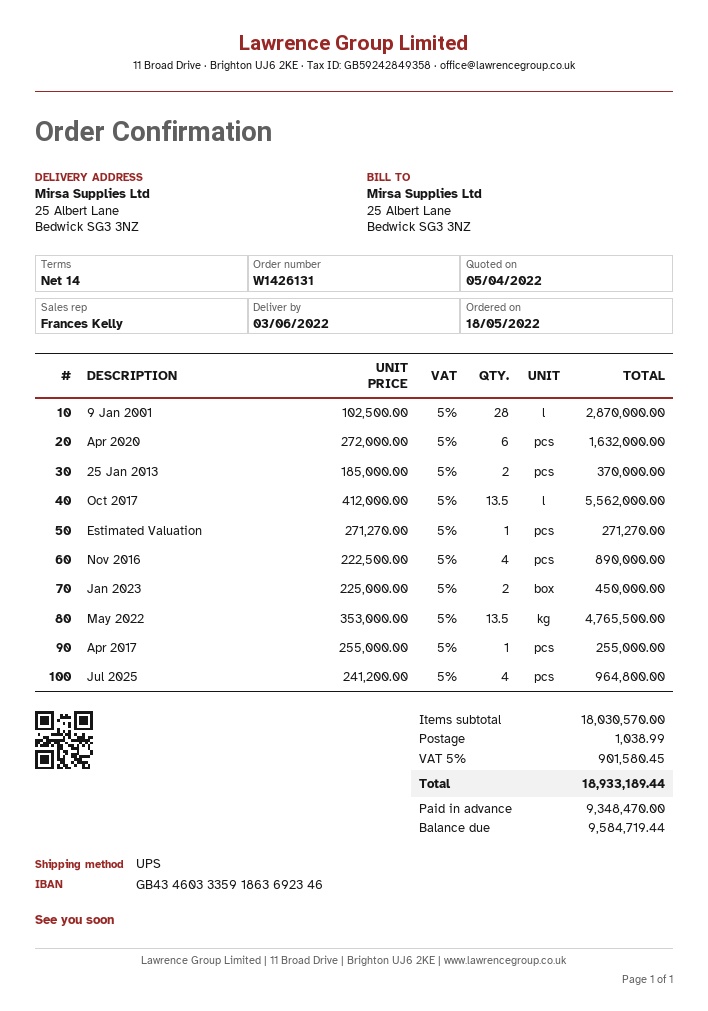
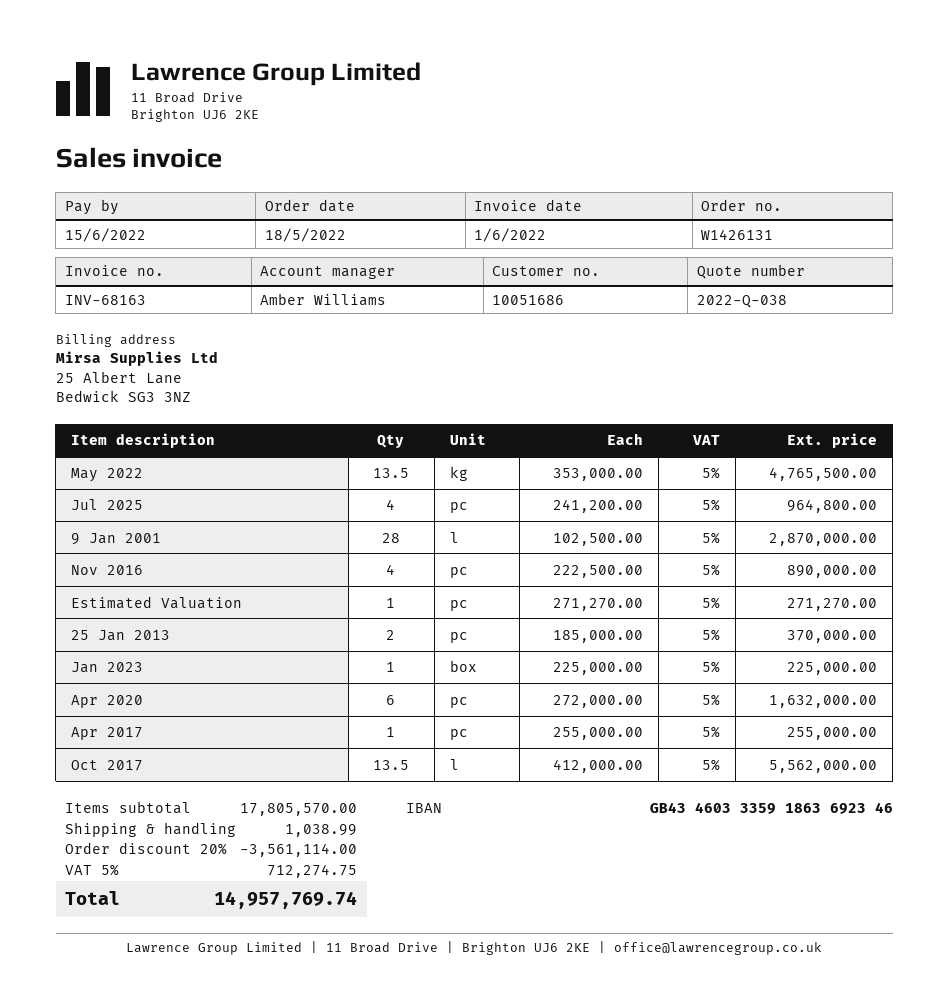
sales rep: Frances Kelly -> Amber Williams
Jan 2023: 2 x 225000.00 = 450000.00 -> 1 x 225000.00 = 225000.00
subtotal: 18030570.00 -> 17805570.00
discount: none -> 20% = 3561114.00
tax: 5% = 901580.45 -> 5% = 712274.75
total: 18933189.44 -> 14957769.74

